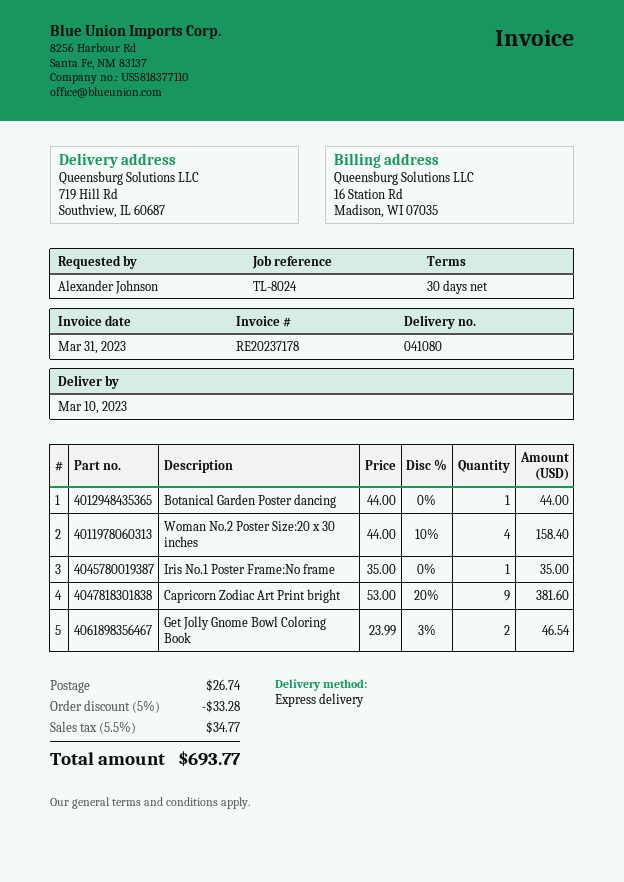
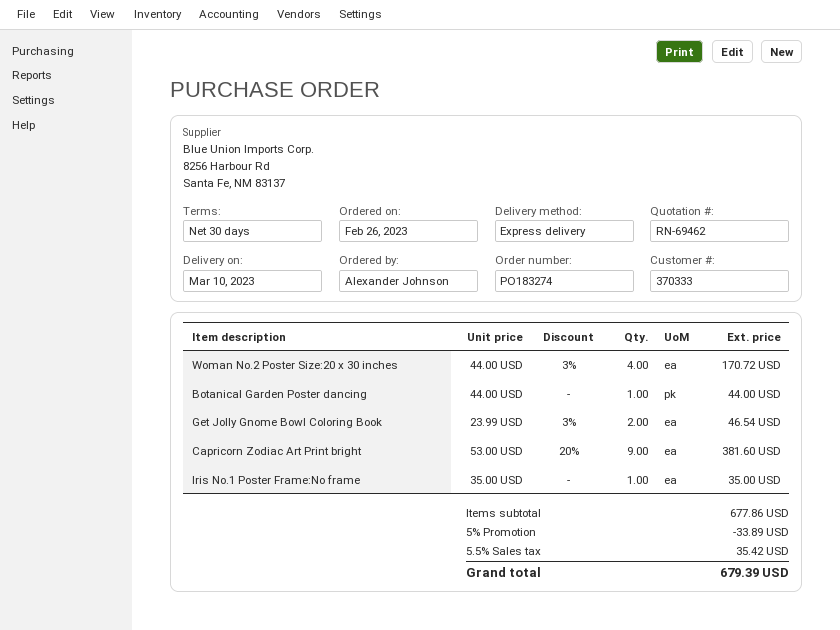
Woman No.2 Poster Size:20 x 30 inches: 4 x 44.00 - 10% = 158.40 -> 4 x 44.00 - 3% = 170.72
discount: 5% = 33.28 -> 5% = 33.89
shipping: 26.74 -> none
tax: 5.5% = 34.77 -> 5.5% = 35.42
total: 693.77 -> 679.39

